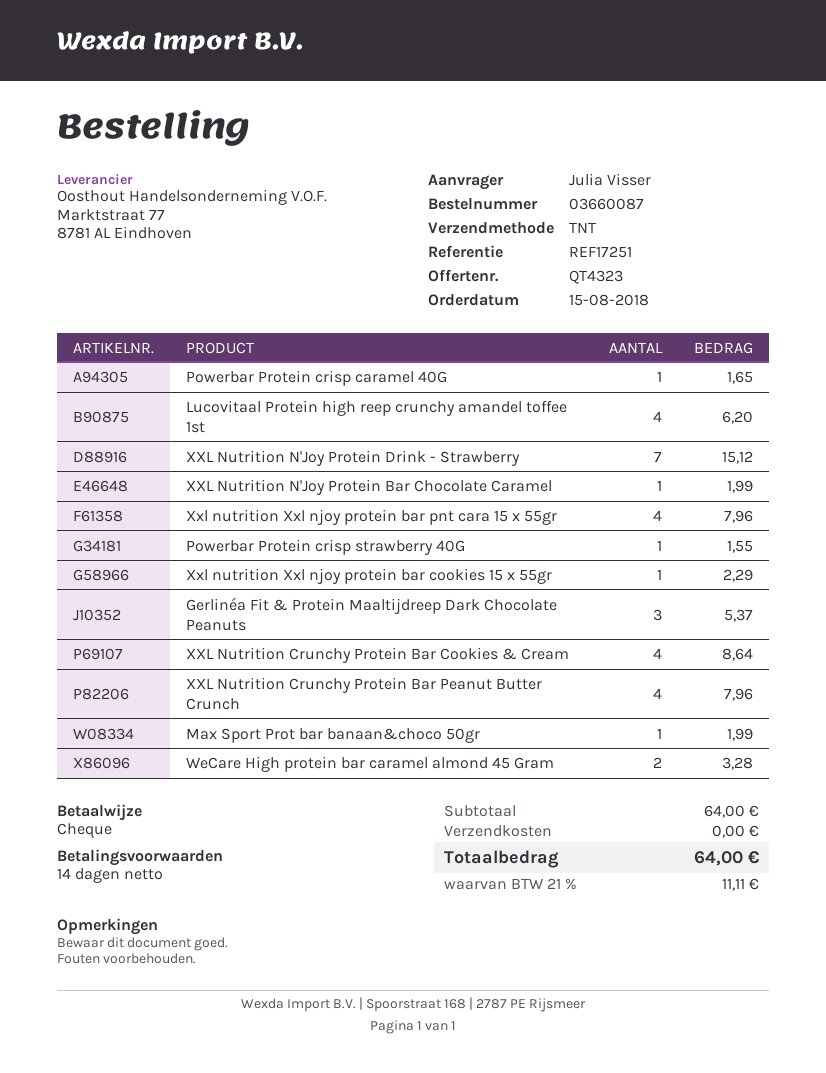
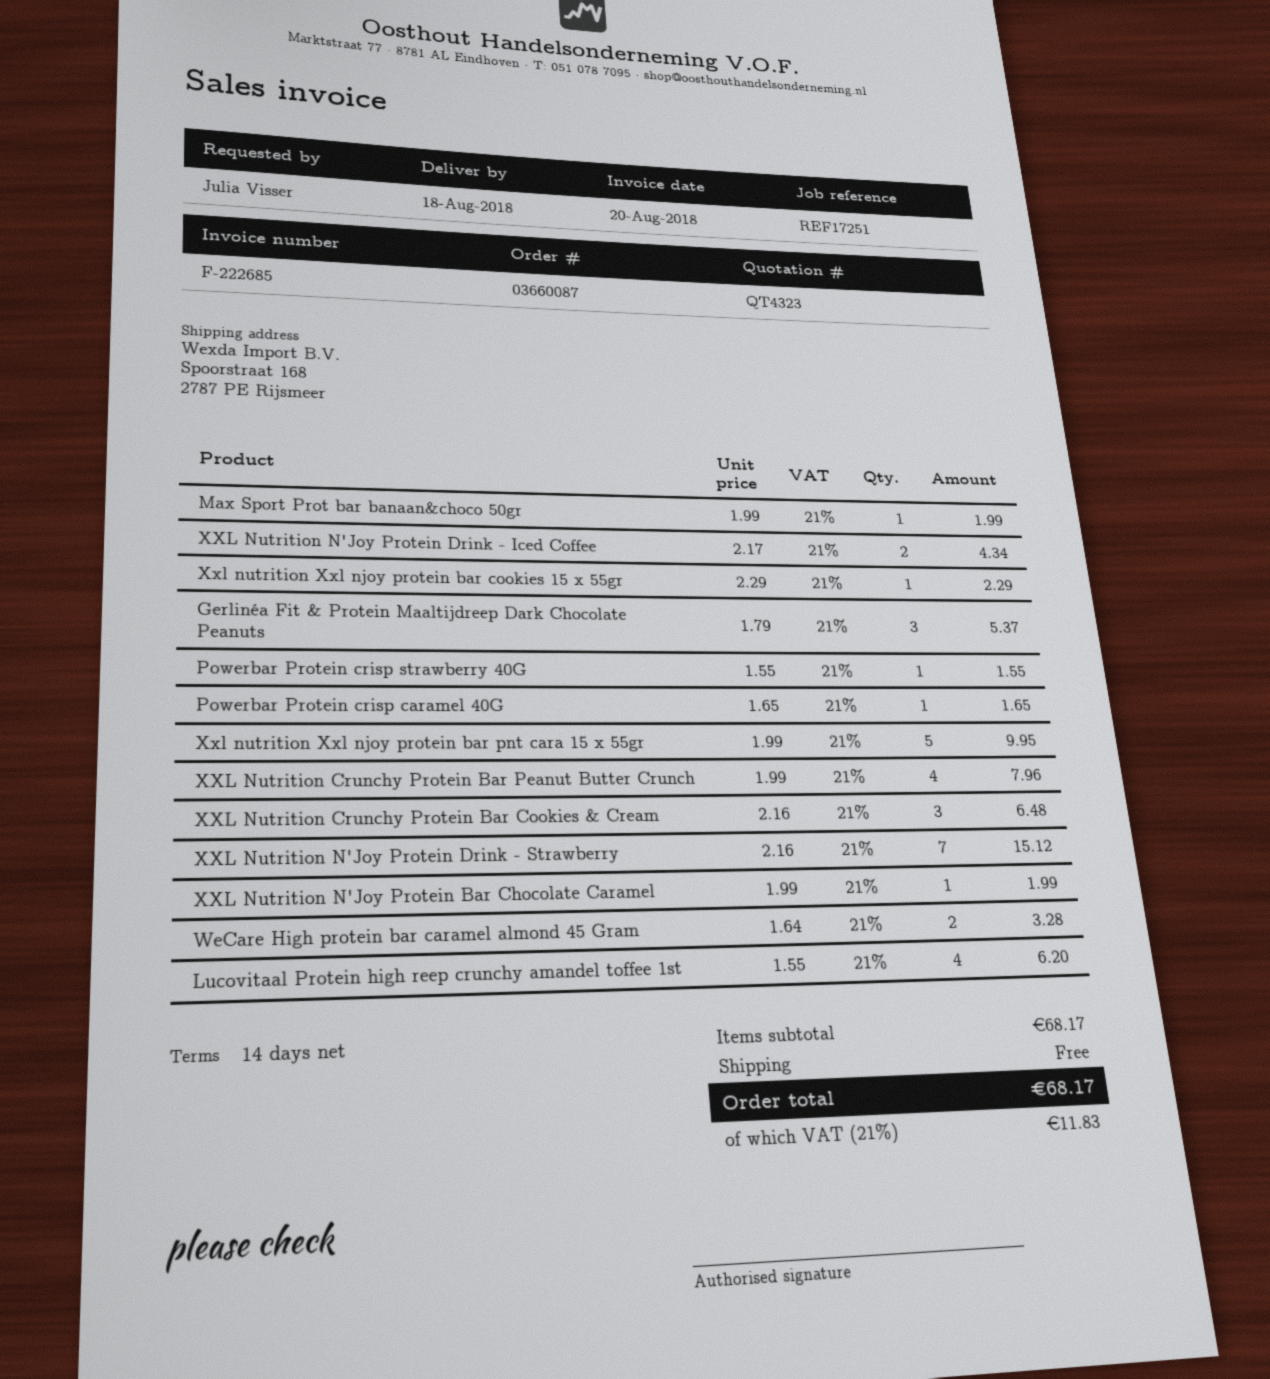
Xxl nutrition Xxl njoy protein bar pnt cara 15 x 55gr: 4 for 7.96 -> 5 for 9.95
XXL Nutrition Crunchy Protein Bar Cookies & Cream: 4 for 8.64 -> 3 for 6.48
XXL Nutrition N'Joy Protein Drink - Iced Coffee: none -> 2 for 4.34
subtotal: 64.00 -> 68.17
tax: 21% = 11.11 -> 21% = 11.83
total: 64.00 -> 68.17

